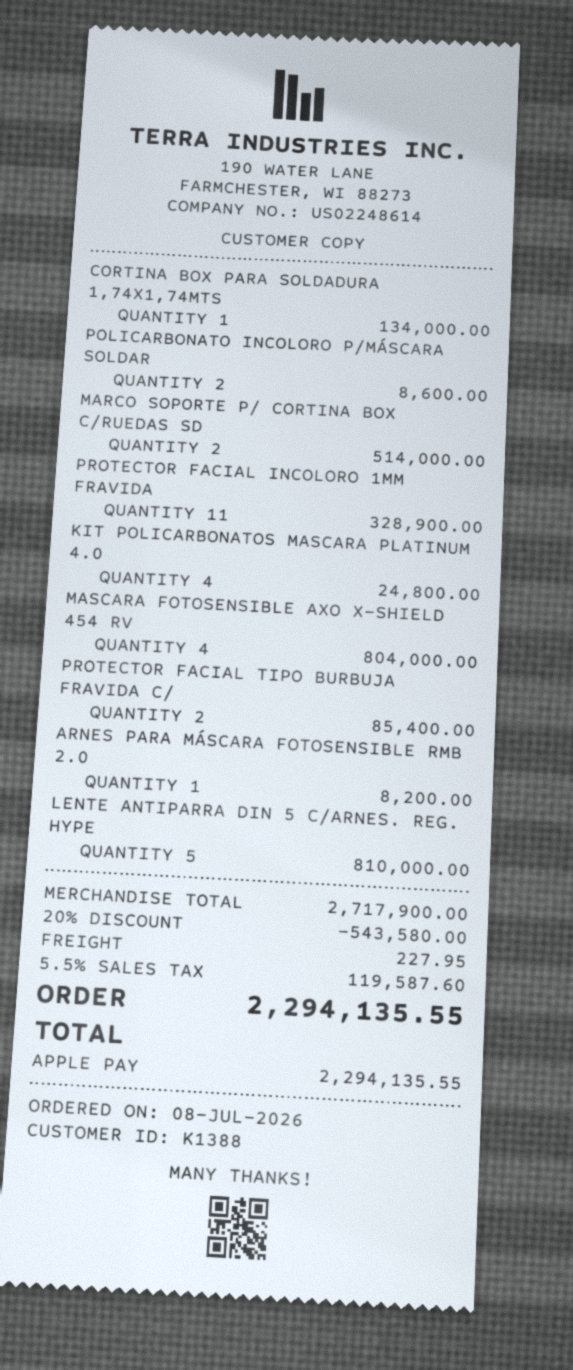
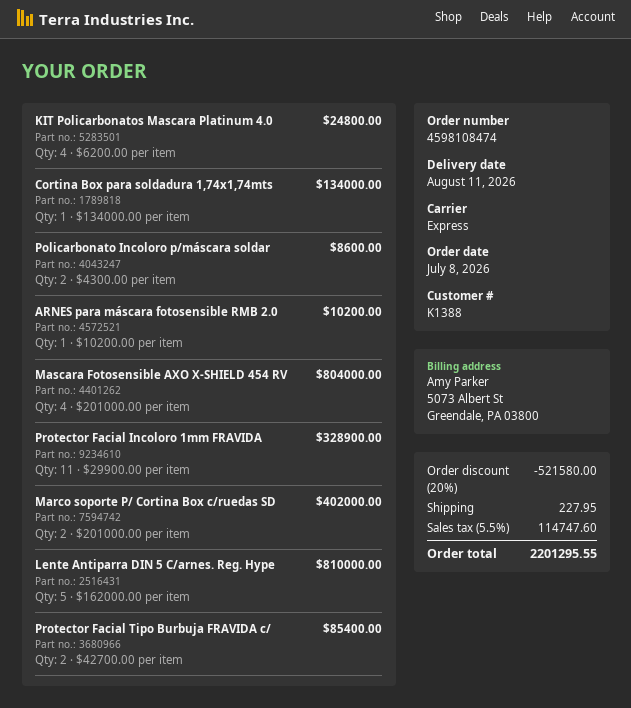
MARCO SOPORTE P/ CORTINA BOX C/RUEDAS SD: 2 for 514000.00 -> 2 for 402000.00
ARNES PARA MÁSCARA FOTOSENSIBLE RMB 2.0: 1 for 8200.00 -> 1 for 10200.00
discount: 20% = 543580.00 -> 20% = 521580.00
tax: 5.5% = 119587.60 -> 5.5% = 114747.60
total: 2294135.55 -> 2201295.55

